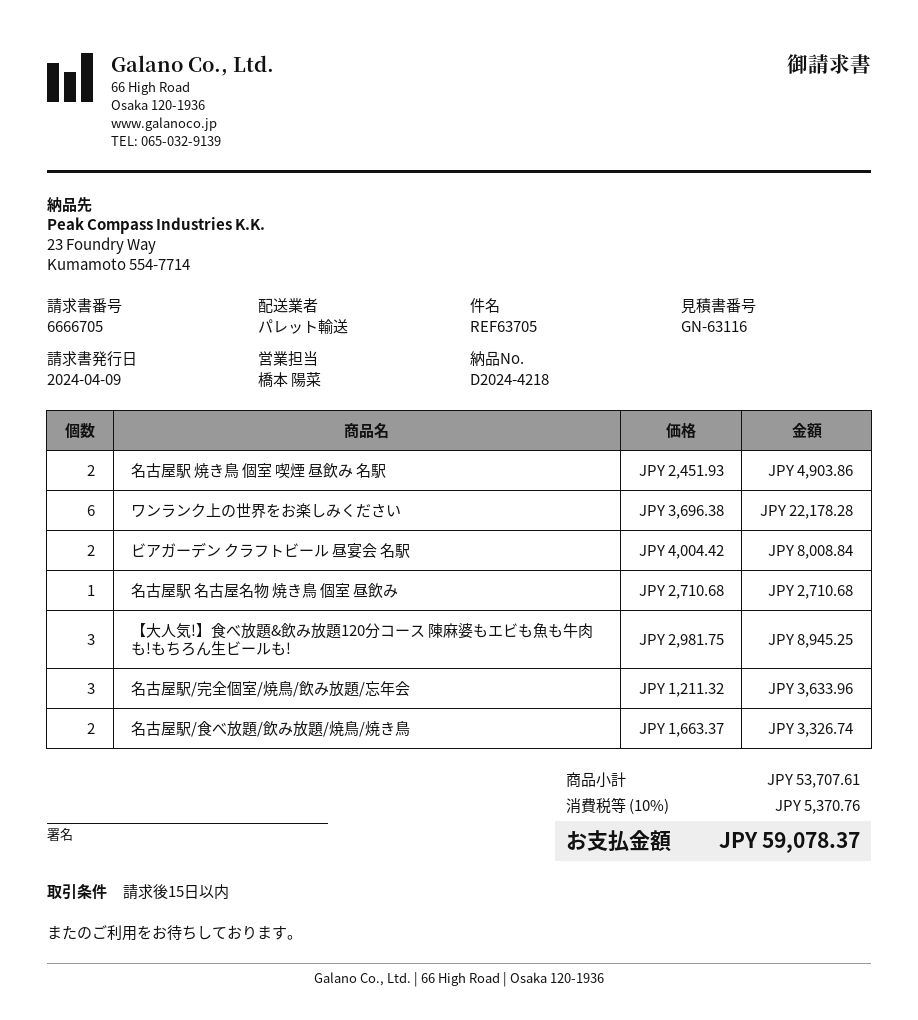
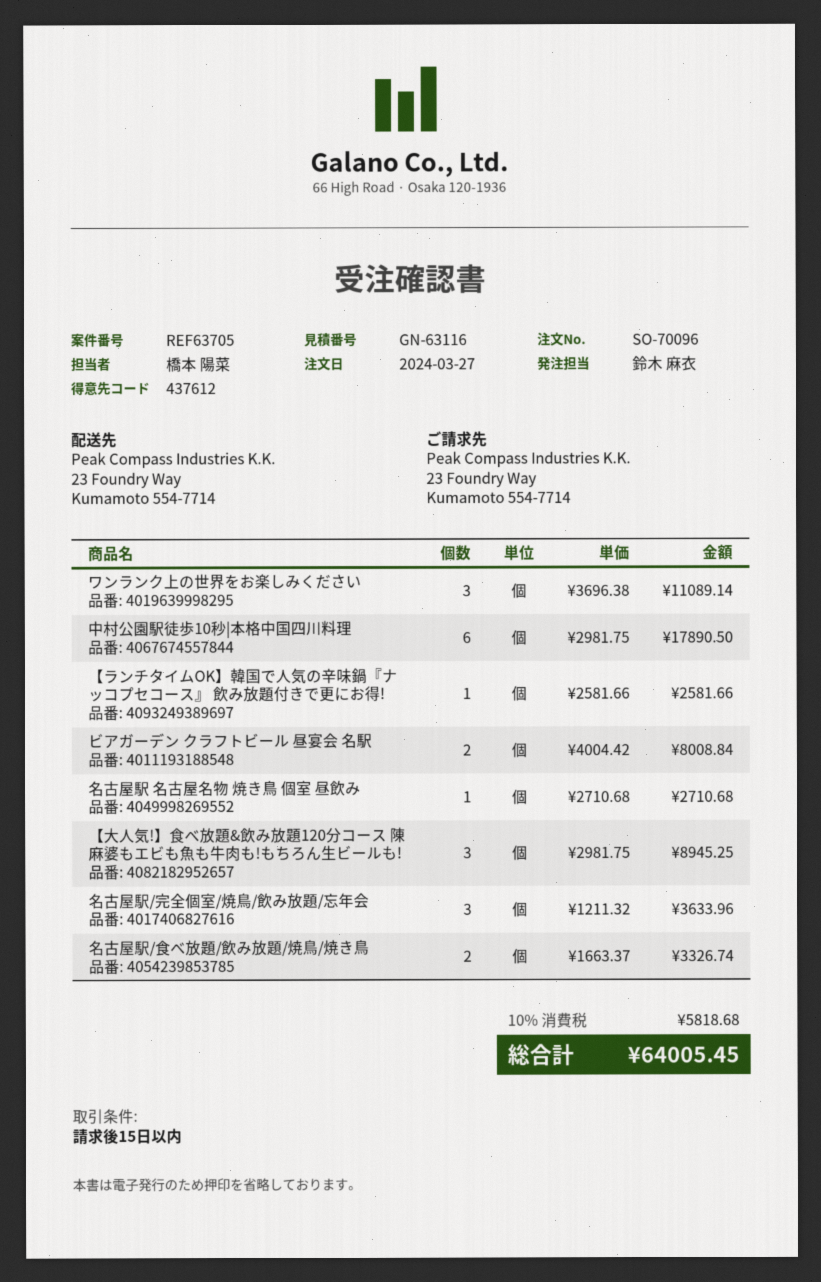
名古屋駅 焼き鳥 個室 喫煙 昼飲み 名駅: 2 x 2451.93 = 4903.86 -> none
ワンランク上の世界をお楽しみください: 6 x 3696.38 = 22178.28 -> 3 x 3696.38 = 11089.14
中村公園駅徒歩10秒|本格中国四川料理: none -> 6 x 2981.75 = 17890.50
【ランチタイムOK】韓国で人気の辛味鍋『ナッコプセコース』 飲み放題付きで更にお得!: none -> 1 x 2581.66 = 2581.66
tax: 10% = 5370.76 -> 10% = 5818.68
total: 59078.37 -> 64005.45

